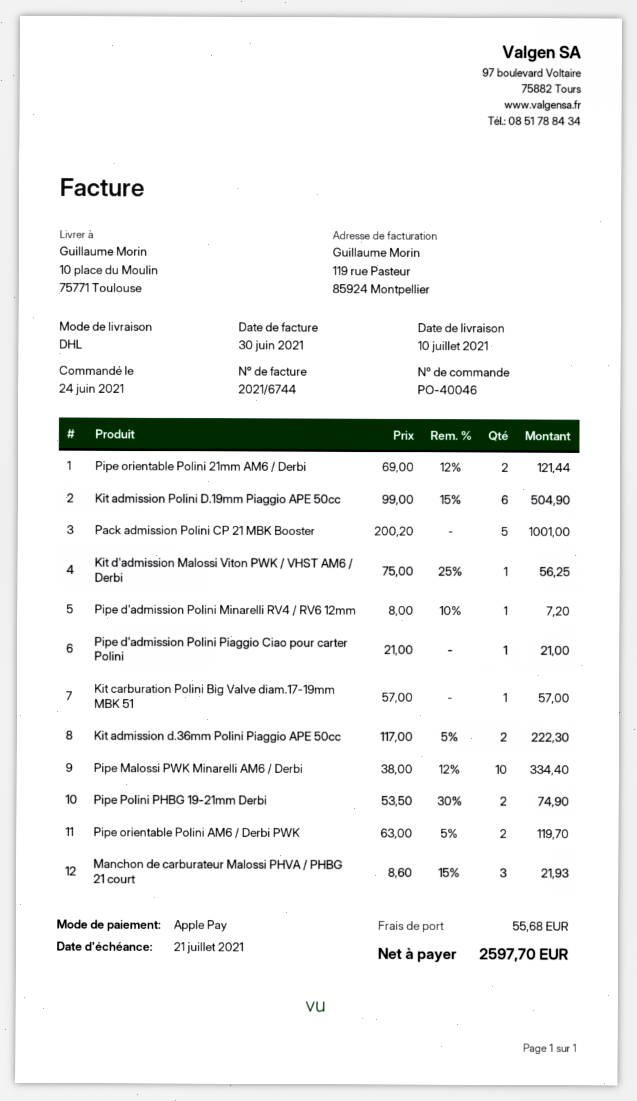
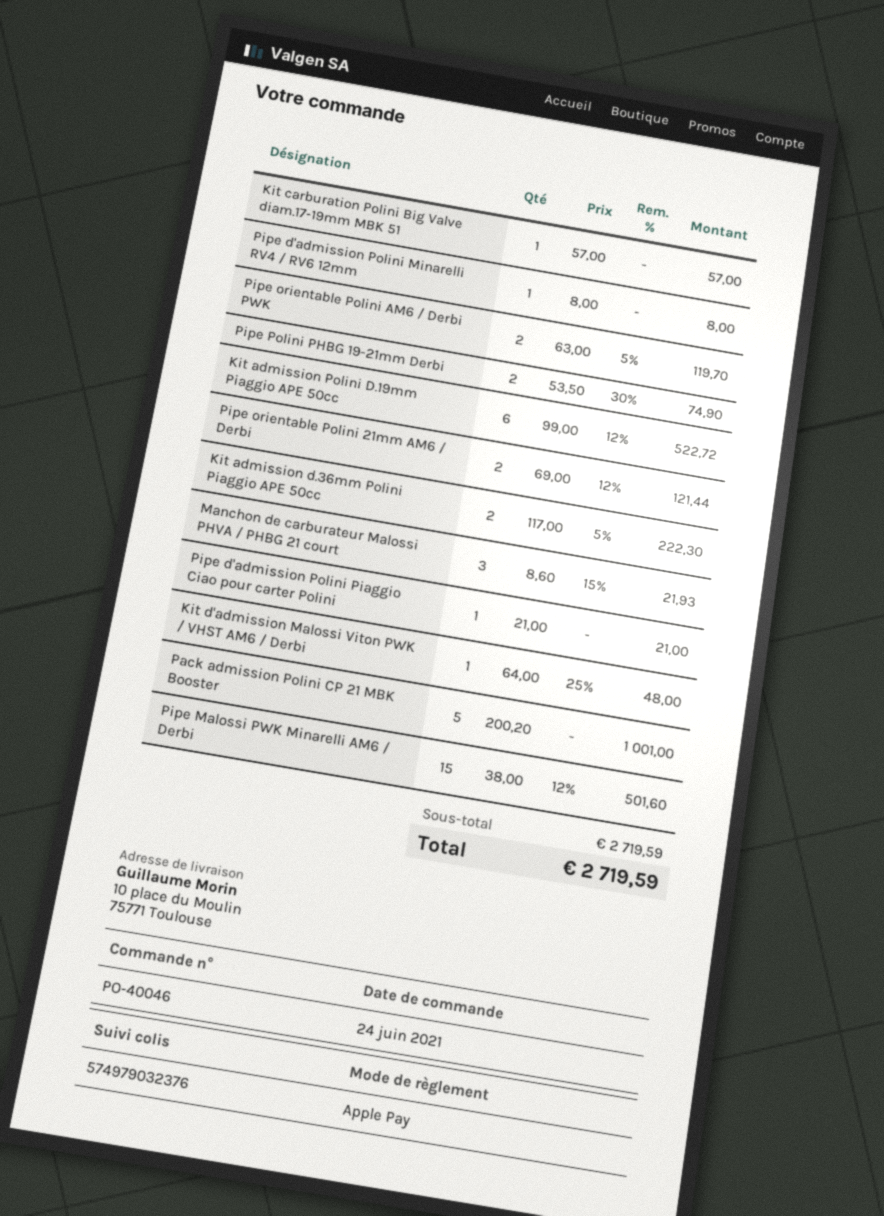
Kit admission Polini D.19mm Piaggio APE 50cc: 6 x 99.00 - 15% = 504.90 -> 6 x 99.00 - 12% = 522.72
Kit d'admission Malossi Viton PWK / VHST AM6 / Derbi: 1 x 75.00 - 25% = 56.25 -> 1 x 64.00 - 25% = 48.00
Pipe d'admission Polini Minarelli RV4 / RV6 12mm: 1 x 8.00 - 10% = 7.20 -> 1 x 8.00 = 8.00
Pipe Malossi PWK Minarelli AM6 / Derbi: 10 x 38.00 - 12% = 334.40 -> 15 x 38.00 - 12% = 501.60
shipping: 55.68 -> none
total: 2597.70 -> 2719.59

